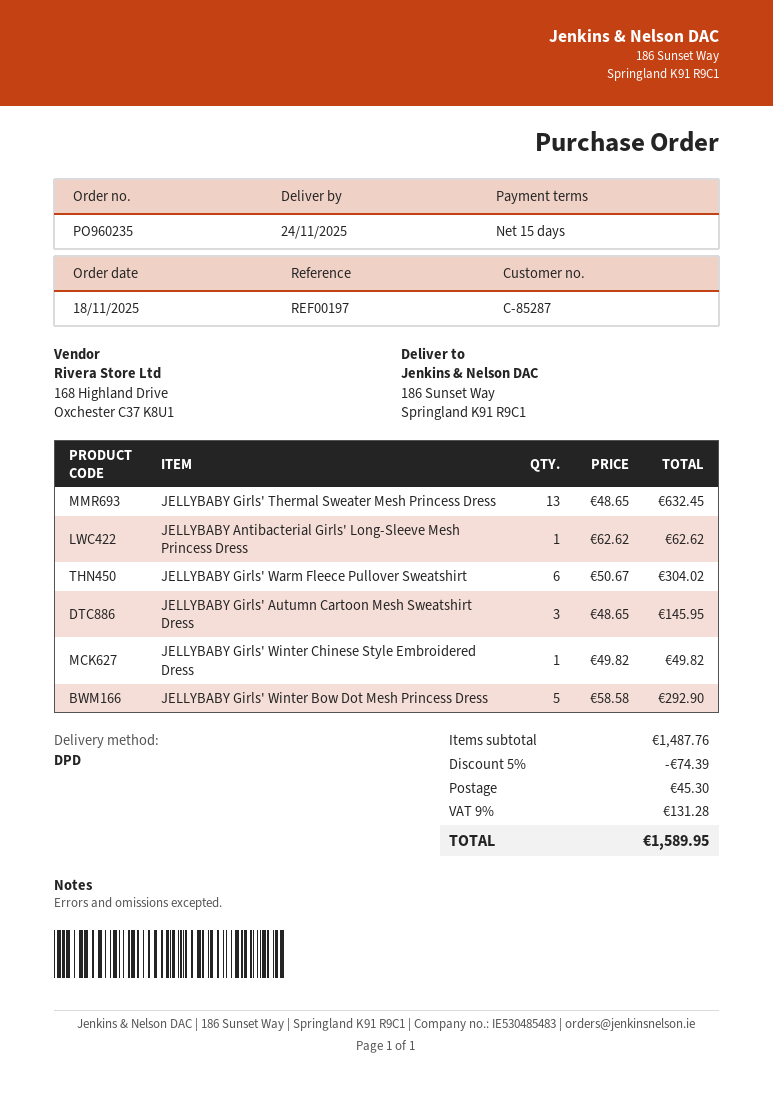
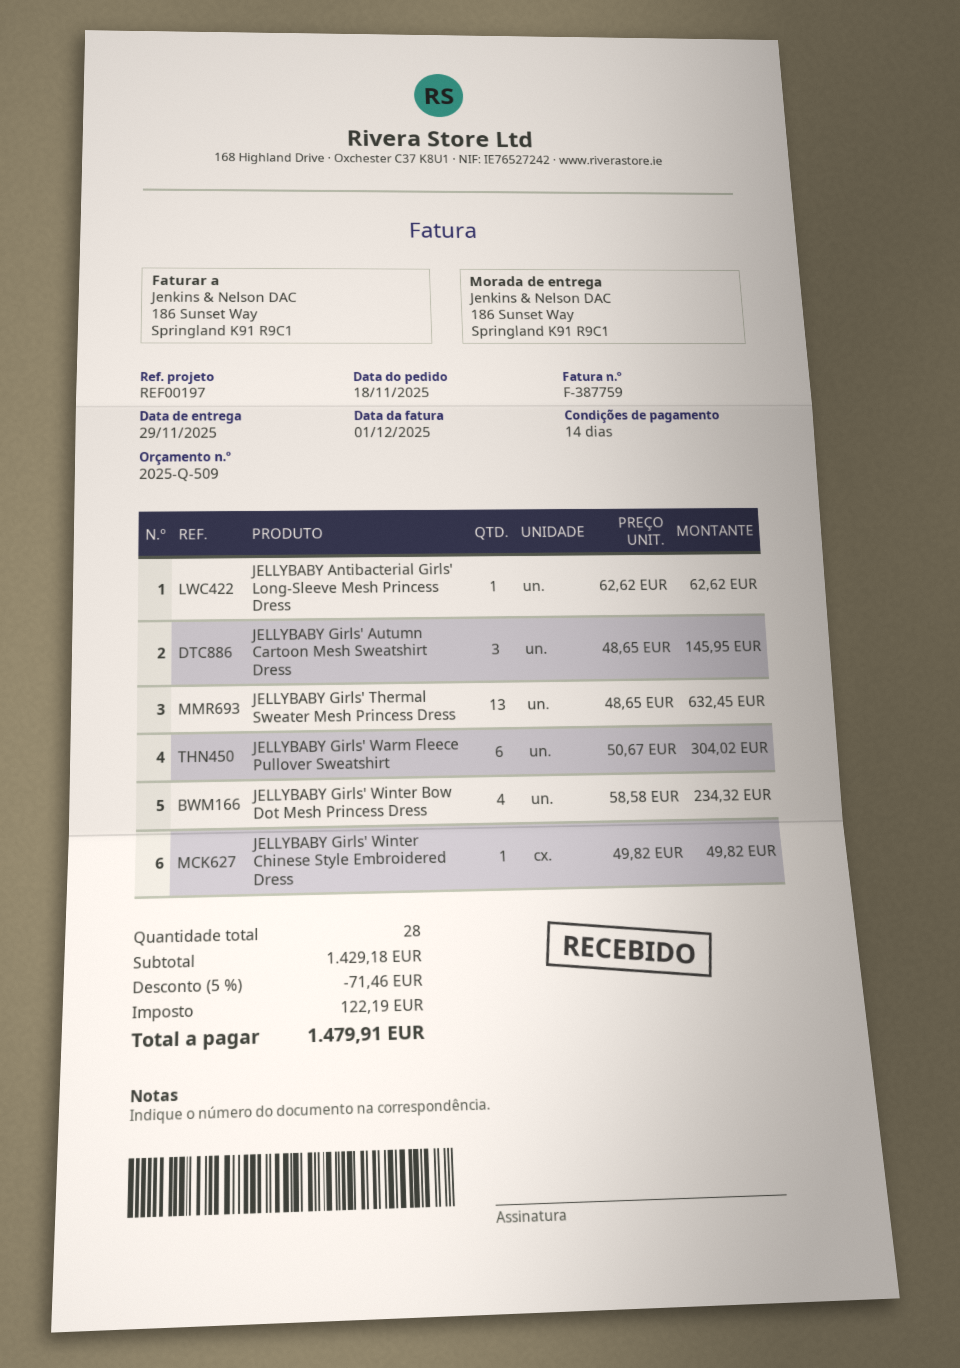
delivery date: 2025-11-24 -> 2025-11-29
payment terms: 15 days -> 14 days
JELLYBABY Girls' Winter Bow Dot Mesh Princess Dress: 5 x 58.58 = 292.90 -> 4 x 58.58 = 234.32
subtotal: 1487.76 -> 1429.18
discount: 5% = 74.39 -> 5% = 71.46
shipping: 45.30 -> none
tax: 131.28 -> 122.19
total: 1589.95 -> 1479.91

